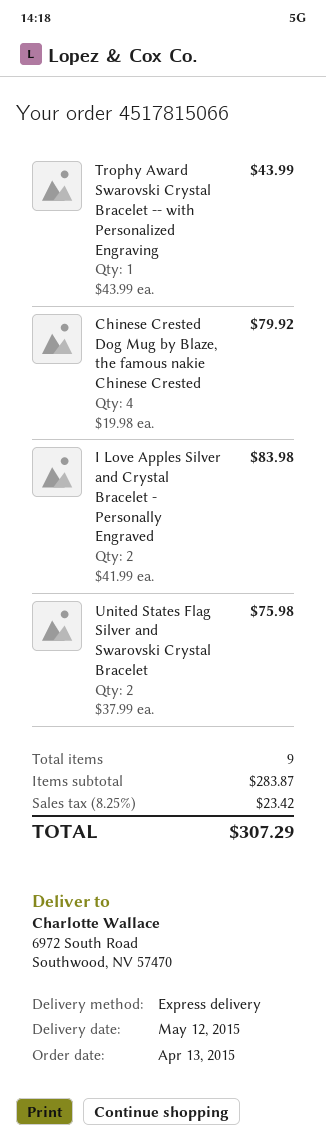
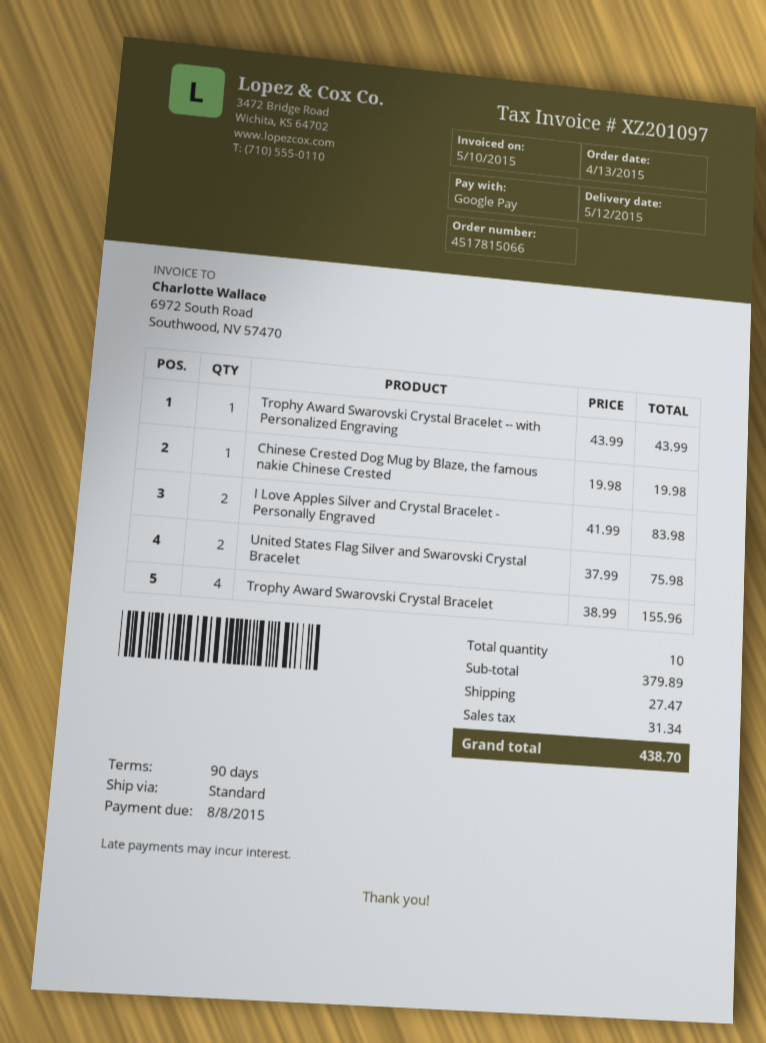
shipping method: express -> standard
Chinese Crested Dog Mug by Blaze, the famous nakie Chinese Crested: 4 x 19.98 = 79.92 -> 1 x 19.98 = 19.98
Trophy Award Swarovski Crystal Bracelet: none -> 4 x 38.99 = 155.96
total quantity: 9 -> 10
subtotal: 283.87 -> 379.89
shipping: none -> 27.47
tax: 23.42 -> 31.34
total: 307.29 -> 438.70

